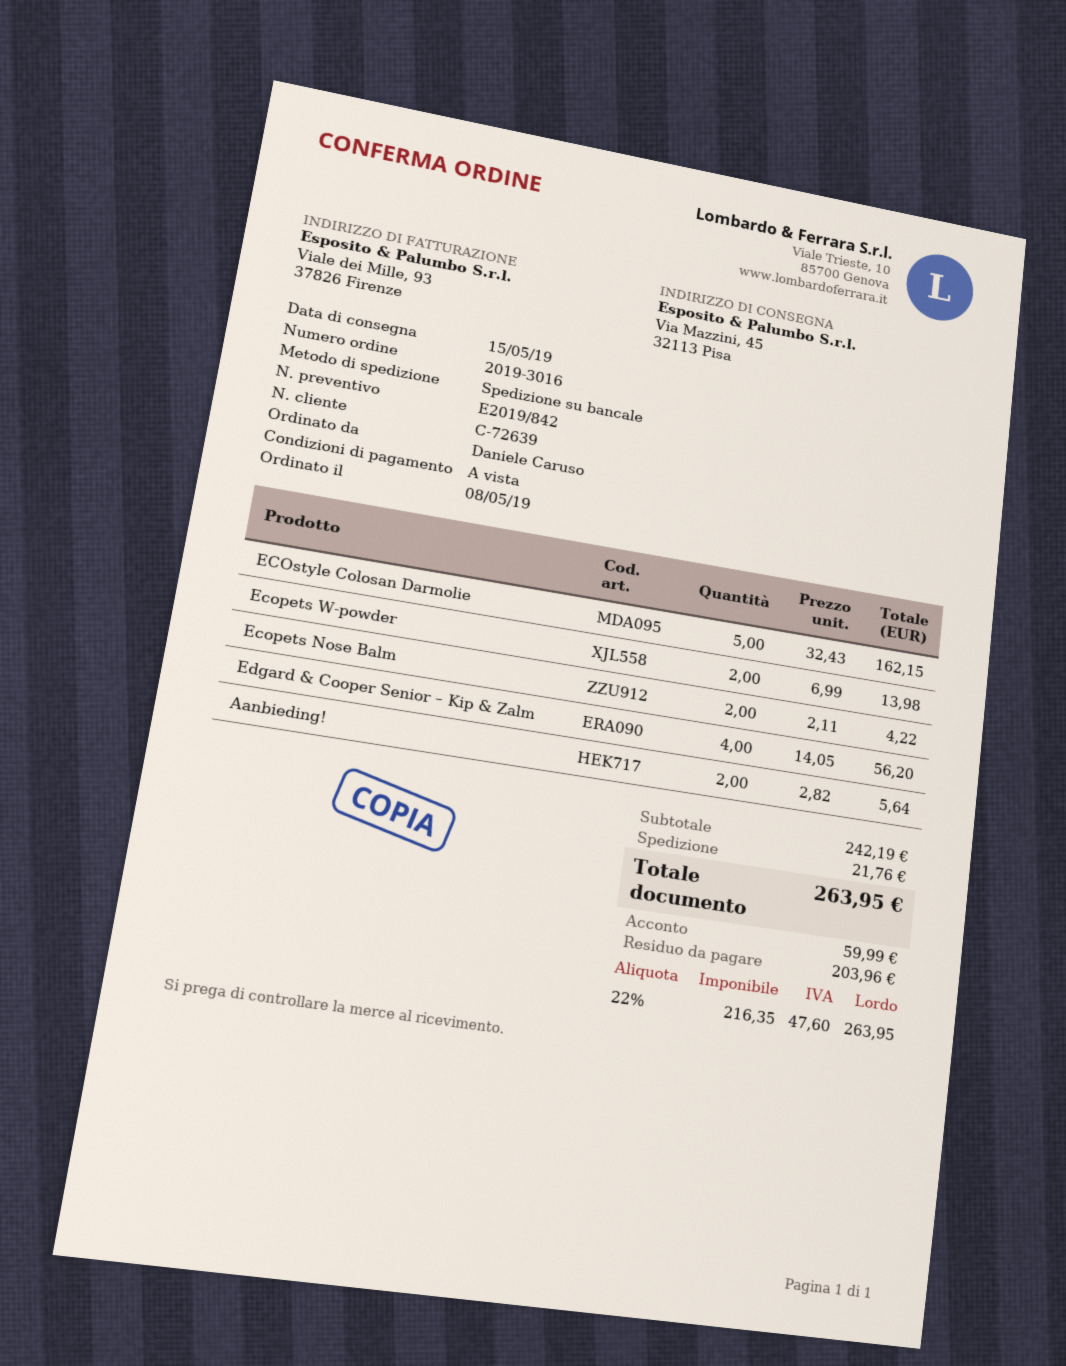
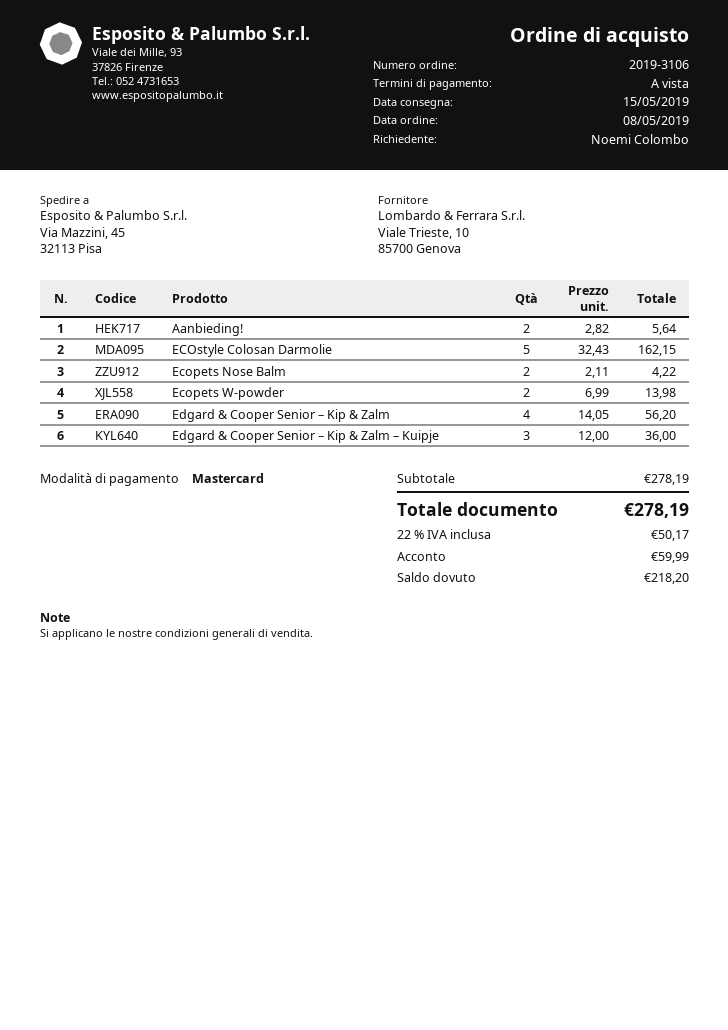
order number: 2019-3016 -> 2019-3106
ordered by: Daniele Caruso -> Noemi Colombo
Edgard & Cooper Senior – Kip & Zalm – Kuipje: none -> 3 x 12.00 = 36.00
subtotal: 242.19 -> 278.19
shipping: 21.76 -> none
tax: 22% = 47.60 -> 22% = 50.17
total: 263.95 -> 278.19
balance: 203.96 -> 218.20

